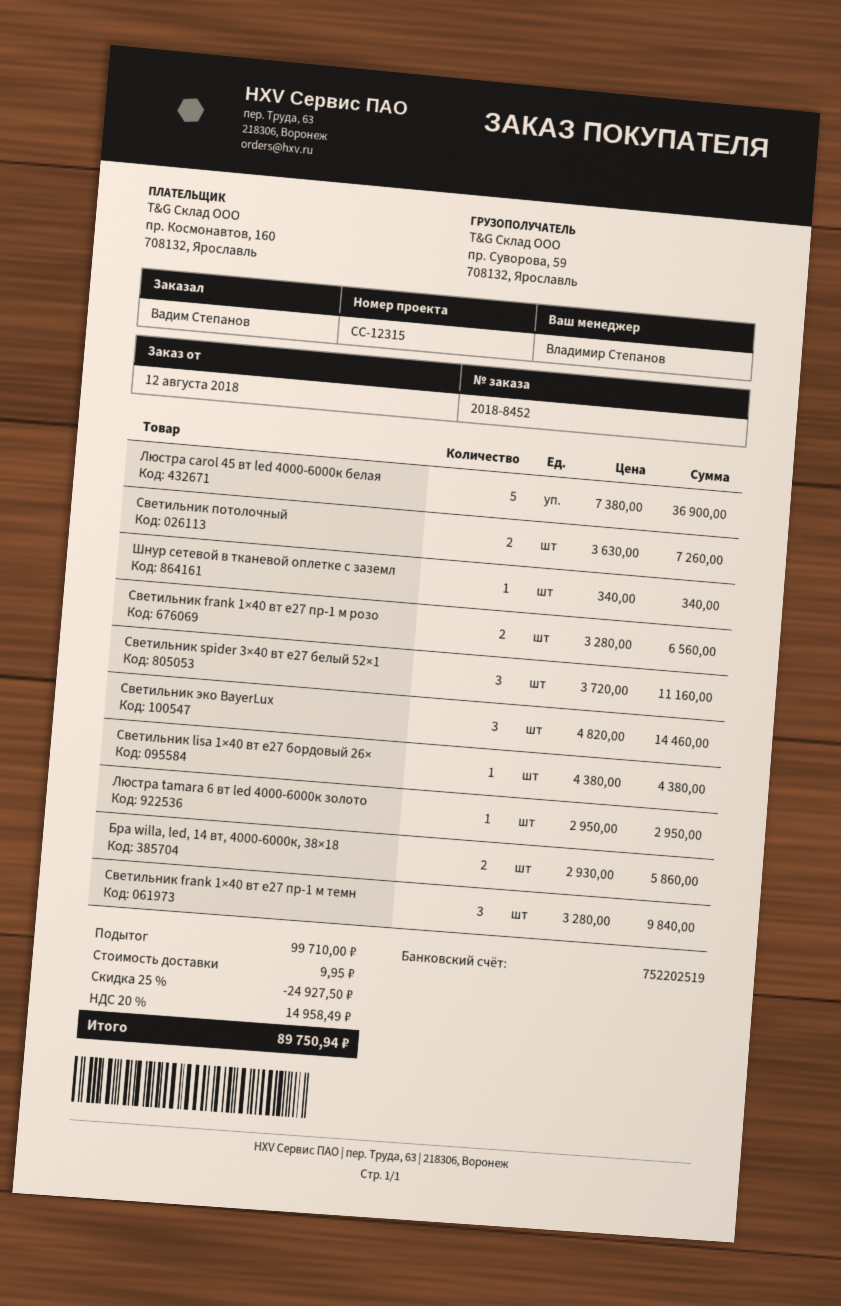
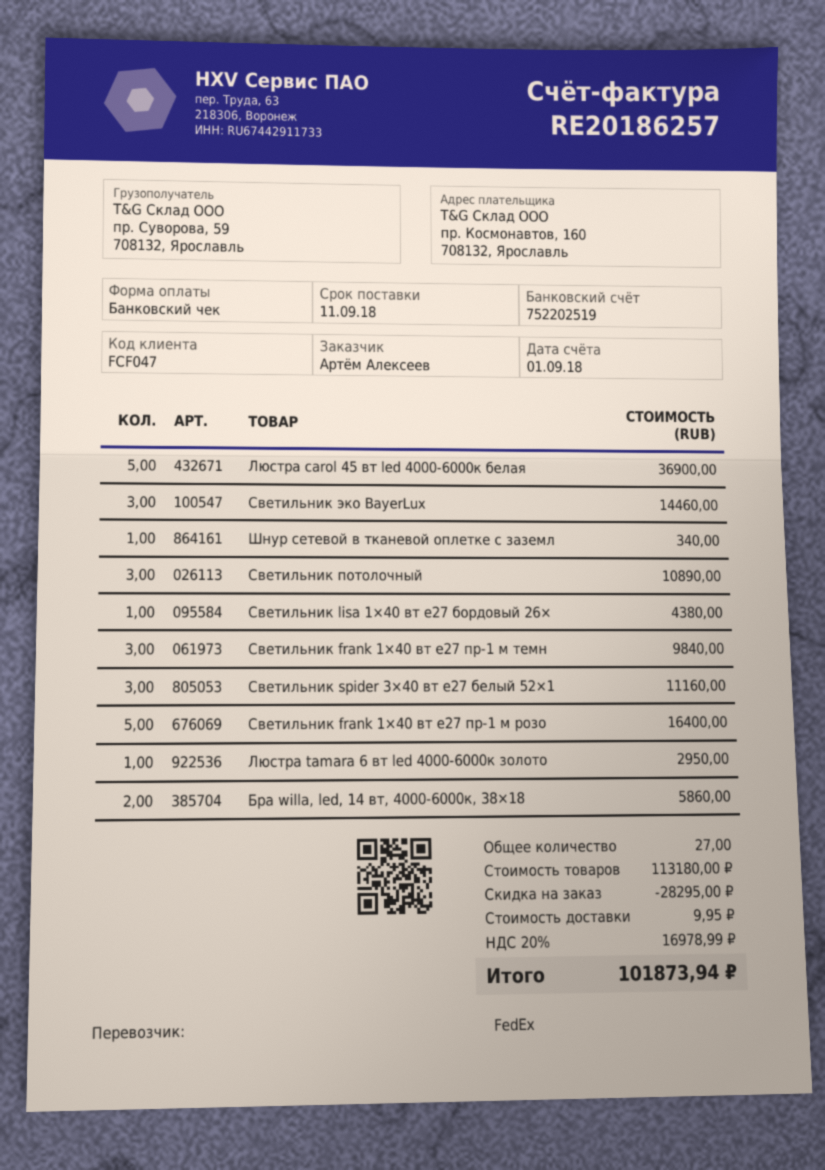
ordered by: Вадим Степанов -> Артём Алексеев
Светильник потолочный: 2 for 7260.00 -> 3 for 10890.00
Светильник frank 1×40 вт е27 пр-1 м розо: 2 for 6560.00 -> 5 for 16400.00
subtotal: 99710.00 -> 113180.00
discount: 24927.50 -> 28295.00
tax: 20% = 14958.49 -> 20% = 16978.99
total: 89750.94 -> 101873.94

